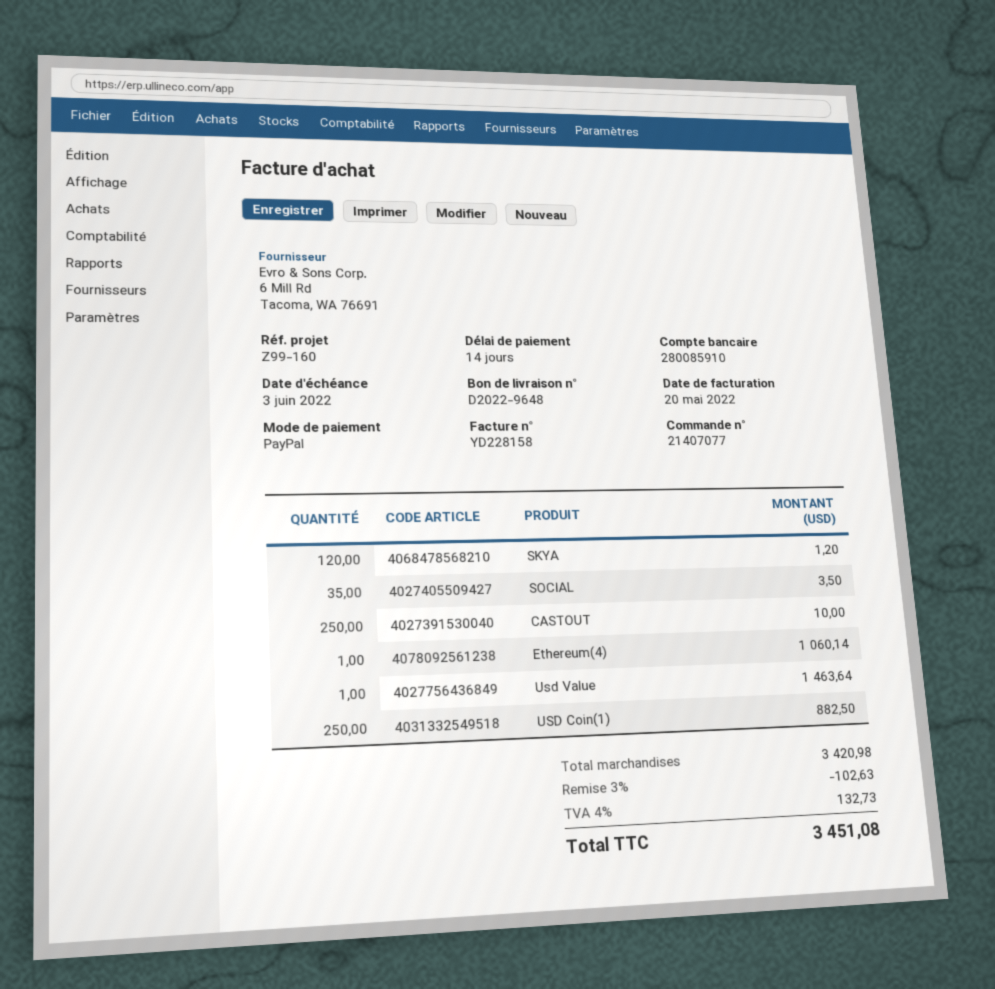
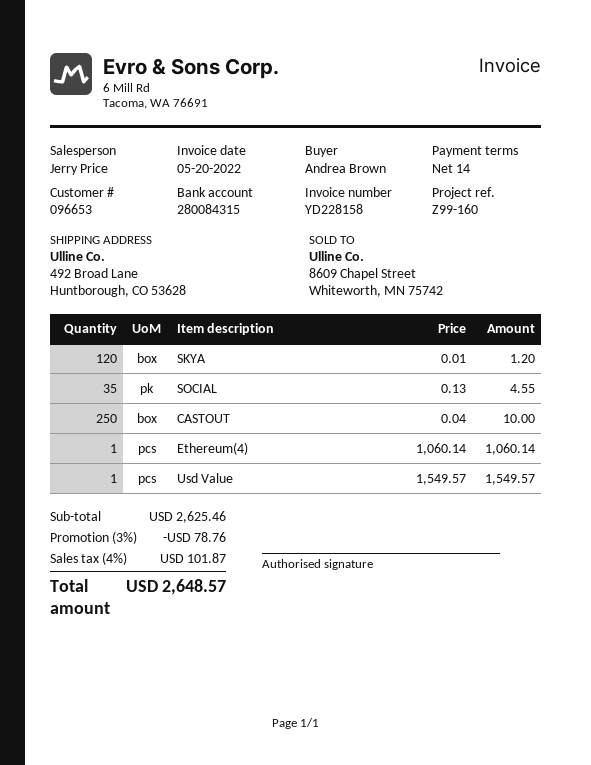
bank account: 280085910 -> 280084315
SOCIAL: 35 for 3.50 -> 35 for 4.55
Usd Value: 1 for 1463.64 -> 1 for 1549.57
USD Coin(1): 250 for 882.50 -> none
subtotal: 3420.98 -> 2625.46
discount: 3% = 102.63 -> 3% = 78.76
tax: 4% = 132.73 -> 4% = 101.87
total: 3451.08 -> 2648.57

